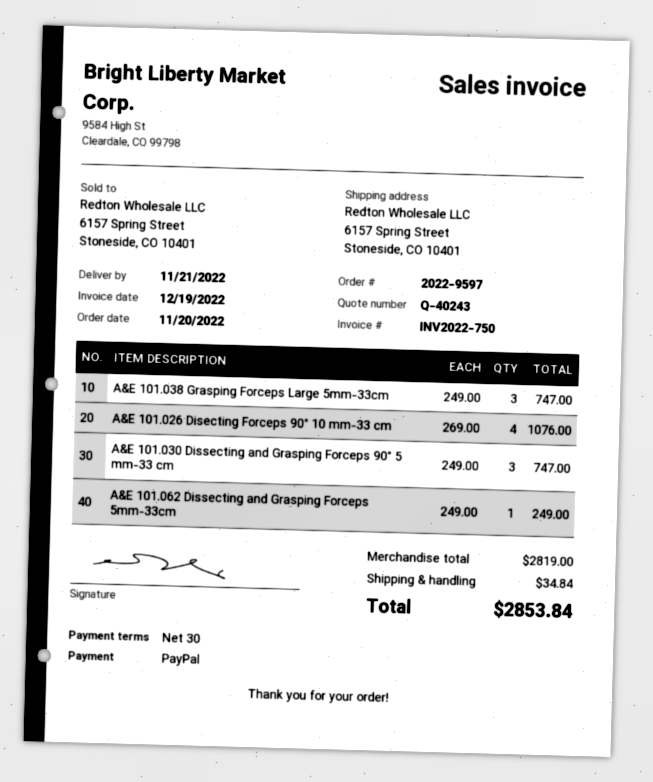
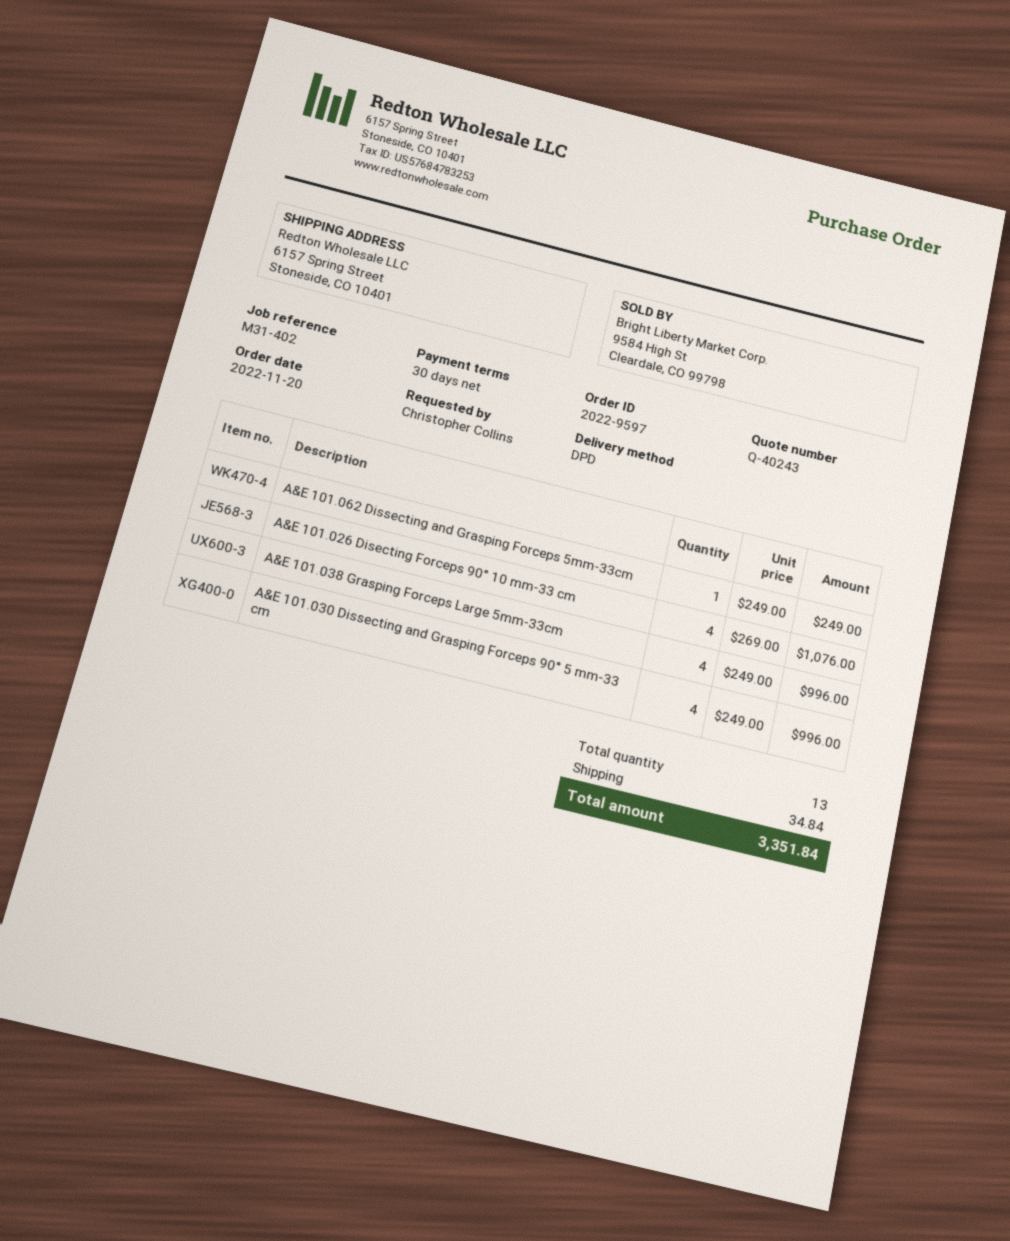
A&E 101.038 Grasping Forceps Large 5mm-33cm: 3 x 249.00 = 747.00 -> 4 x 249.00 = 996.00
A&E 101.030 Dissecting and Grasping Forceps 90° 5 mm-33 cm: 3 x 249.00 = 747.00 -> 4 x 249.00 = 996.00
total: 2853.84 -> 3351.84

